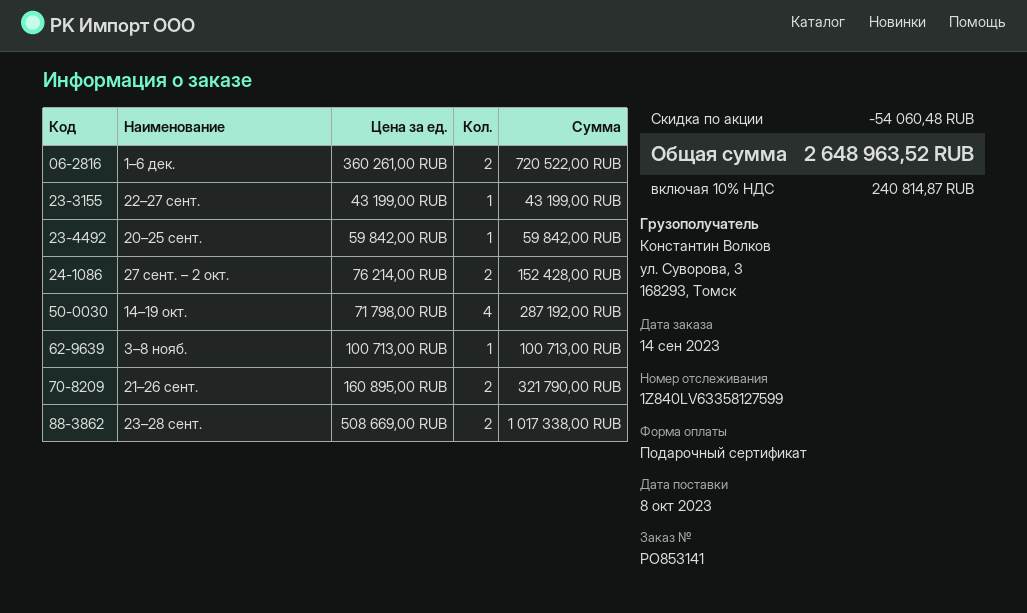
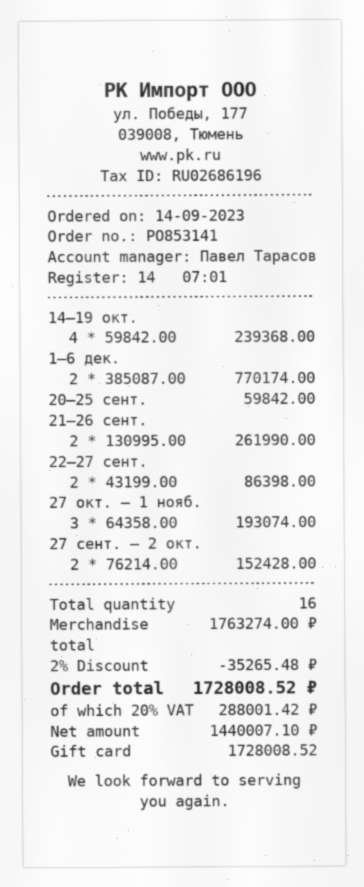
1–6 дек.: 2 x 360261.00 = 720522.00 -> 2 x 385087.00 = 770174.00
22–27 сент.: 1 x 43199.00 = 43199.00 -> 2 x 43199.00 = 86398.00
14–19 окт.: 4 x 71798.00 = 287192.00 -> 4 x 59842.00 = 239368.00
3–8 нояб.: 1 x 100713.00 = 100713.00 -> none
21–26 сент.: 2 x 160895.00 = 321790.00 -> 2 x 130995.00 = 261990.00
23–28 сент.: 2 x 508669.00 = 1017338.00 -> none
27 окт. – 1 нояб.: none -> 3 x 64358.00 = 193074.00
discount: 54060.48 -> 35265.48
tax: 10% = 240814.87 -> 20% = 288001.42
total: 2648963.52 -> 1728008.52

